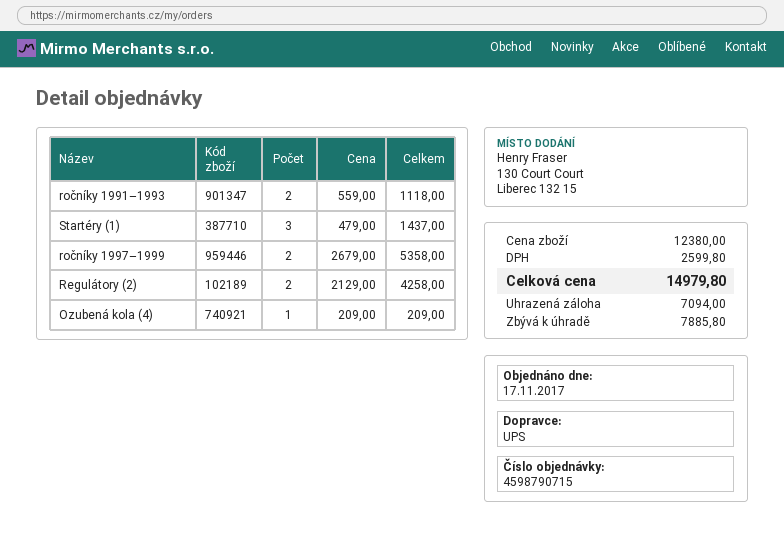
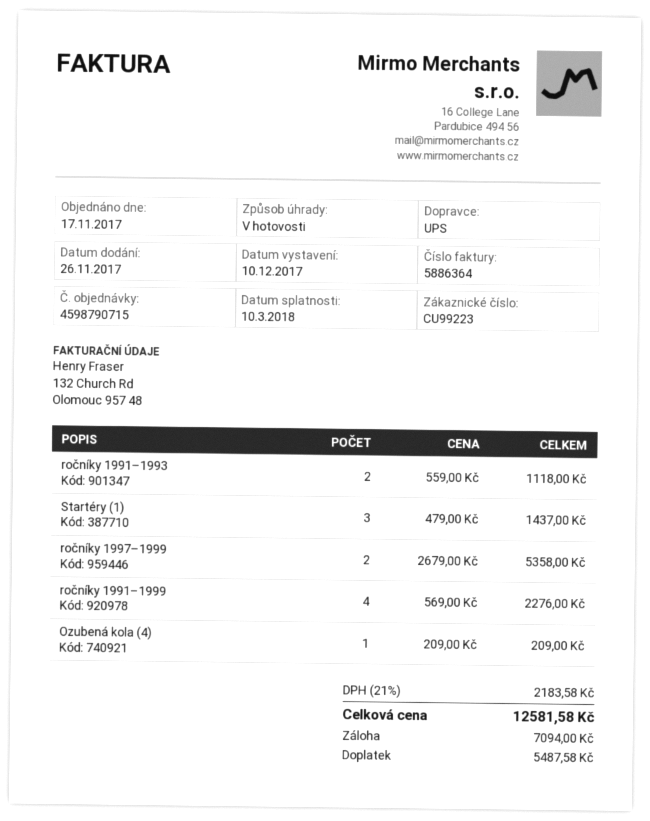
Regulátory (2): 2 x 2129.00 = 4258.00 -> none
ročníky 1991–1999: none -> 4 x 569.00 = 2276.00
tax: 2599.80 -> 2183.58
total: 14979.80 -> 12581.58
balance: 7885.80 -> 5487.58

